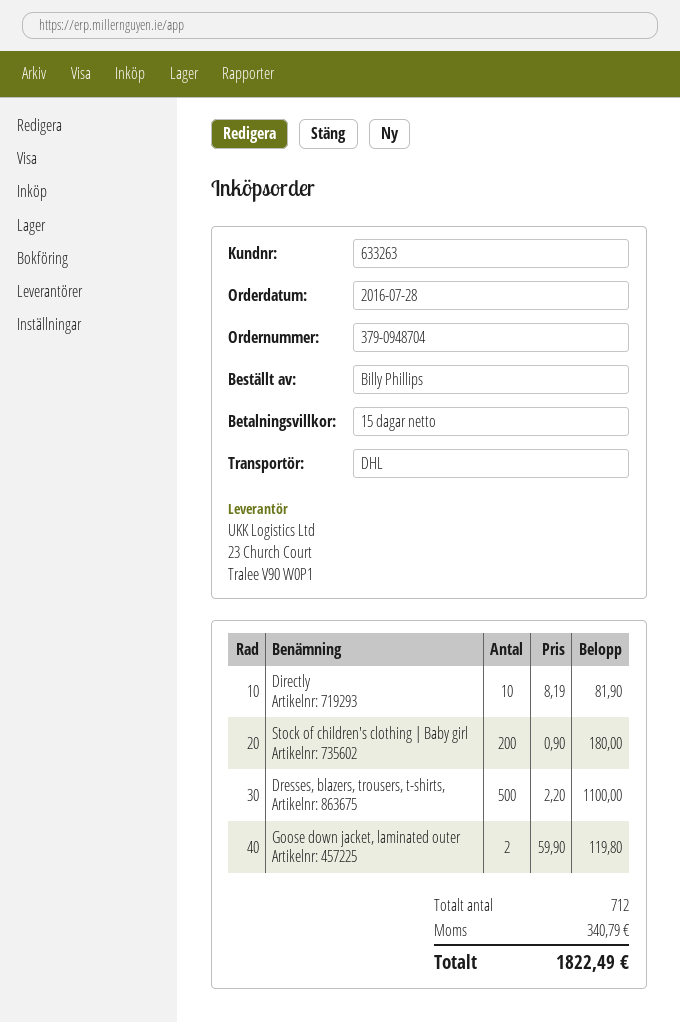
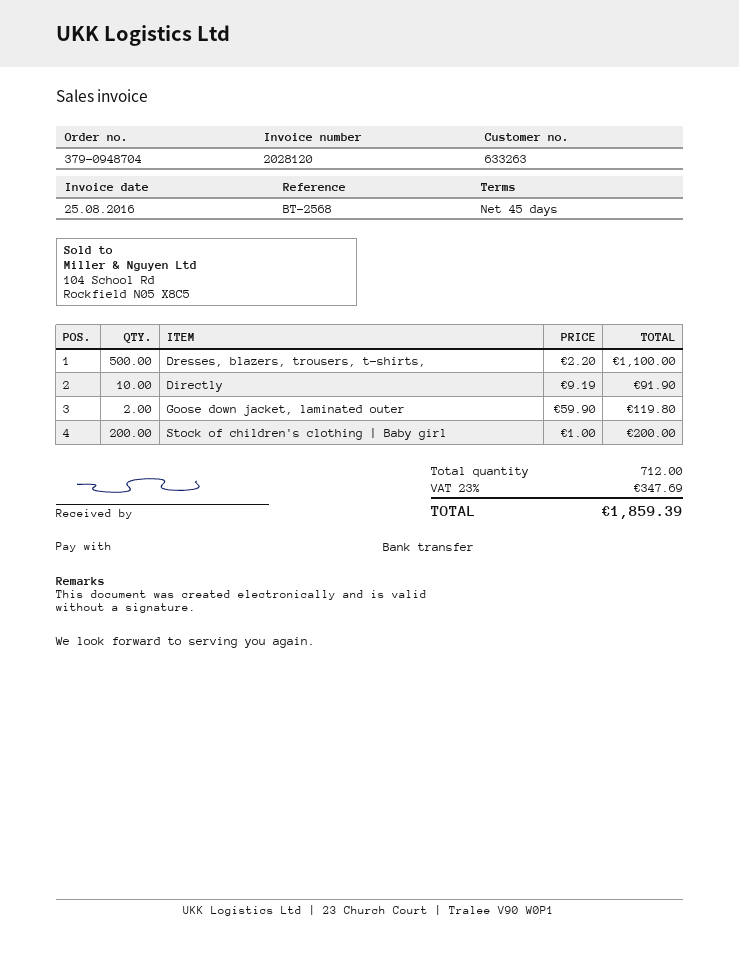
payment terms: 15 days -> 45 days
Directly: 10 x 8.19 = 81.90 -> 10 x 9.19 = 91.90
Stock of children's clothing | Baby girl: 200 x 0.90 = 180.00 -> 200 x 1.00 = 200.00
tax: 340.79 -> 347.69
total: 1822.49 -> 1859.39

